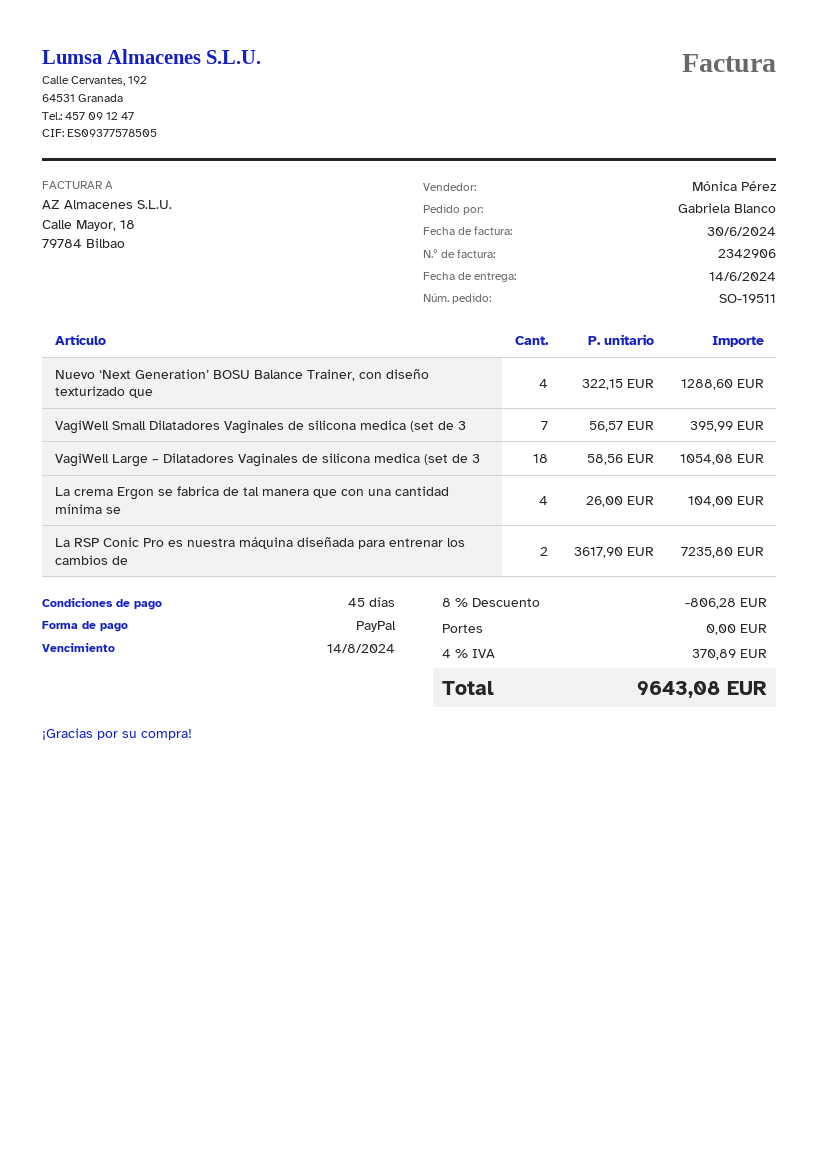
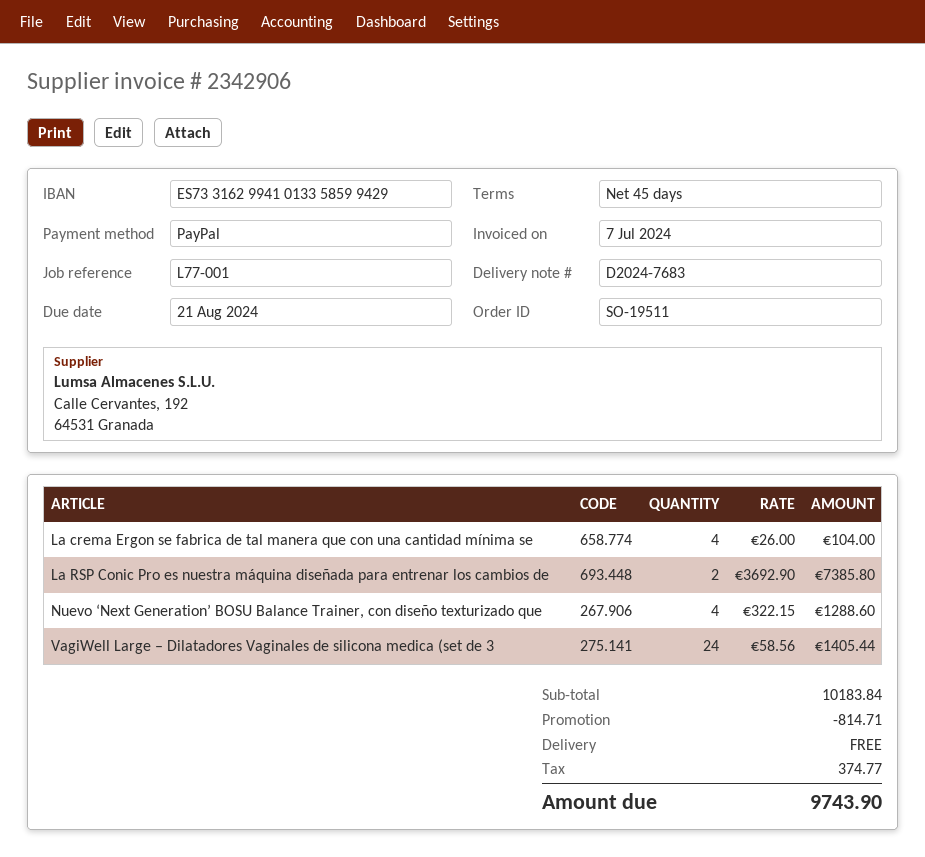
invoice date: 2024-06-30 -> 2024-07-07
due date: 2024-08-14 -> 2024-08-21
VagiWell Small Dilatadores Vaginales de silicona medica (set de 3: 7 x 56.57 = 395.99 -> none
VagiWell Large – Dilatadores Vaginales de silicona medica (set de 3: 18 x 58.56 = 1054.08 -> 24 x 58.56 = 1405.44
La RSP Conic Pro es nuestra máquina diseñada para entrenar los cambios de: 2 x 3617.90 = 7235.80 -> 2 x 3692.90 = 7385.80
discount: 806.28 -> 814.71
tax: 370.89 -> 374.77
total: 9643.08 -> 9743.90

